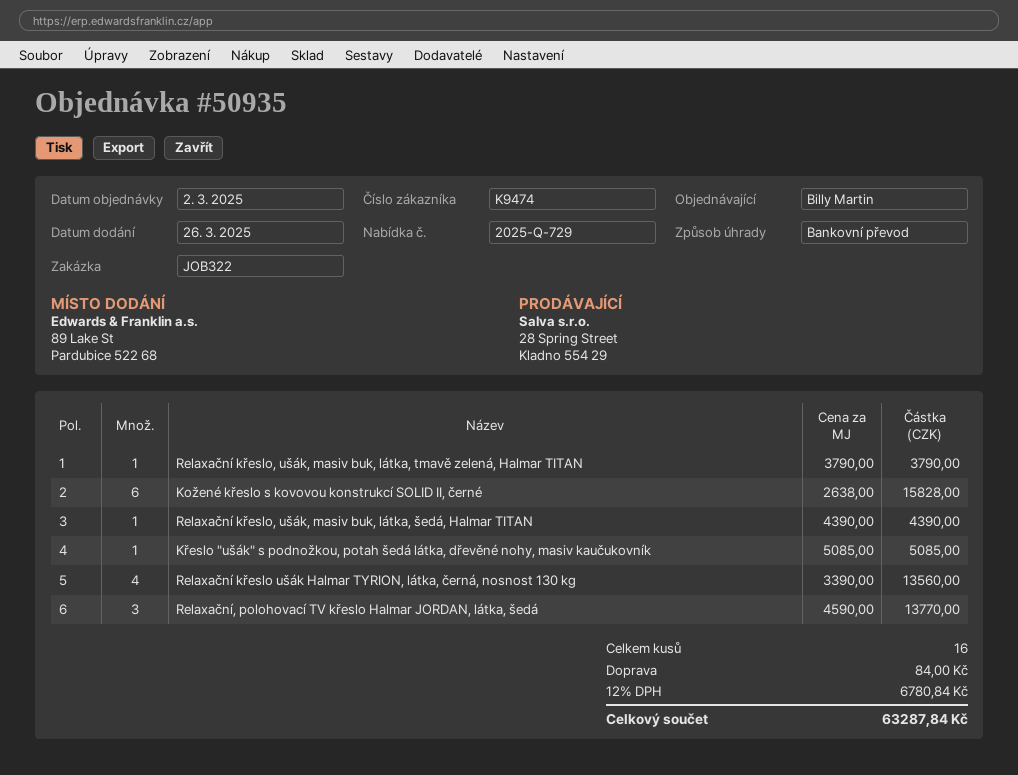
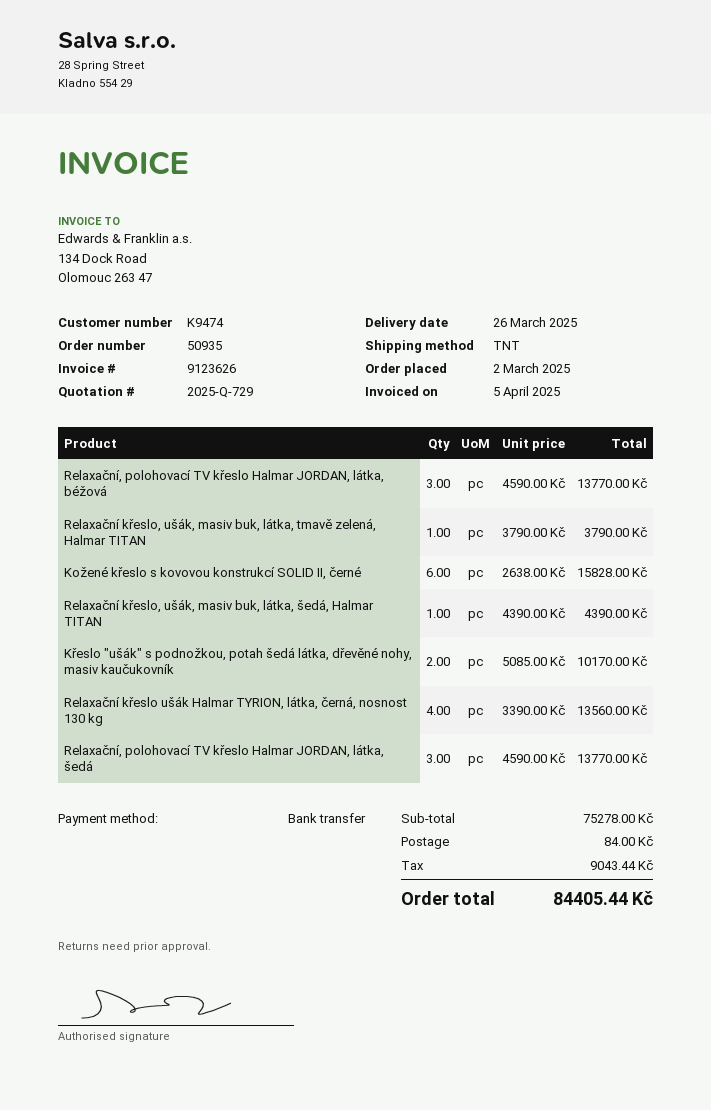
Křeslo "ušák" s podnožkou, potah šedá látka, dřevěné nohy, masiv kaučukovník: 1 x 5085.00 = 5085.00 -> 2 x 5085.00 = 10170.00
Relaxační, polohovací TV křeslo Halmar JORDAN, látka, béžová: none -> 3 x 4590.00 = 13770.00
tax: 6780.84 -> 9043.44
total: 63287.84 -> 84405.44

